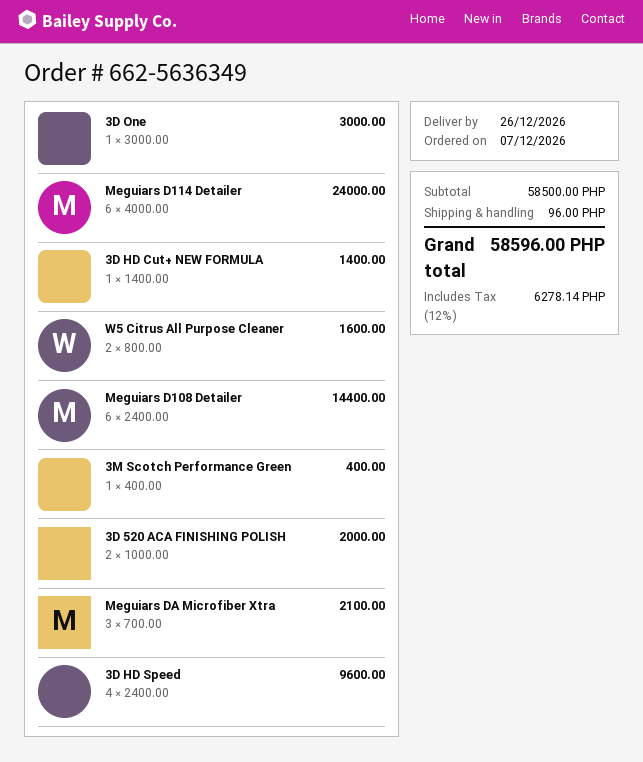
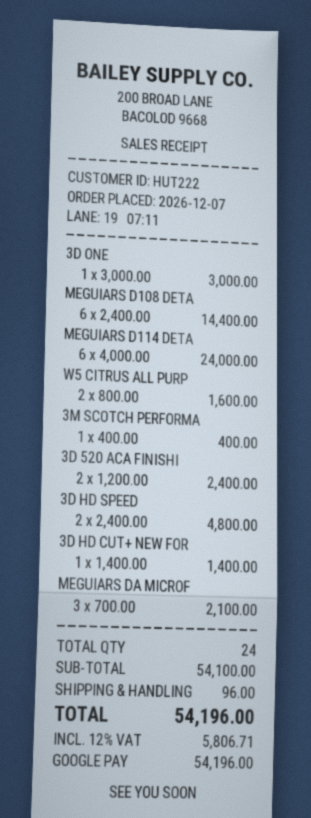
3D 520 ACA FINISHING POLISH: 2 x 1000.00 = 2000.00 -> 2 x 1200.00 = 2400.00
3D HD Speed: 4 x 2400.00 = 9600.00 -> 2 x 2400.00 = 4800.00
subtotal: 58500.00 -> 54100.00
tax: 12% = 6278.14 -> 12% = 5806.71
total: 58596.00 -> 54196.00

